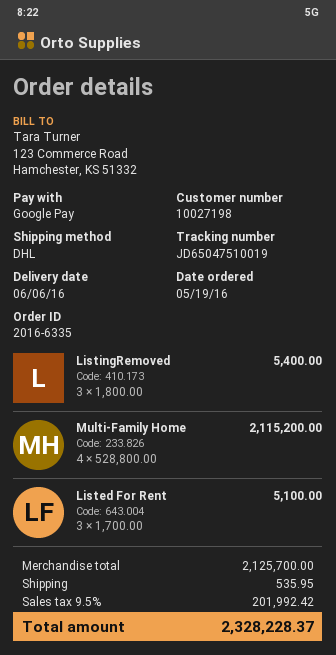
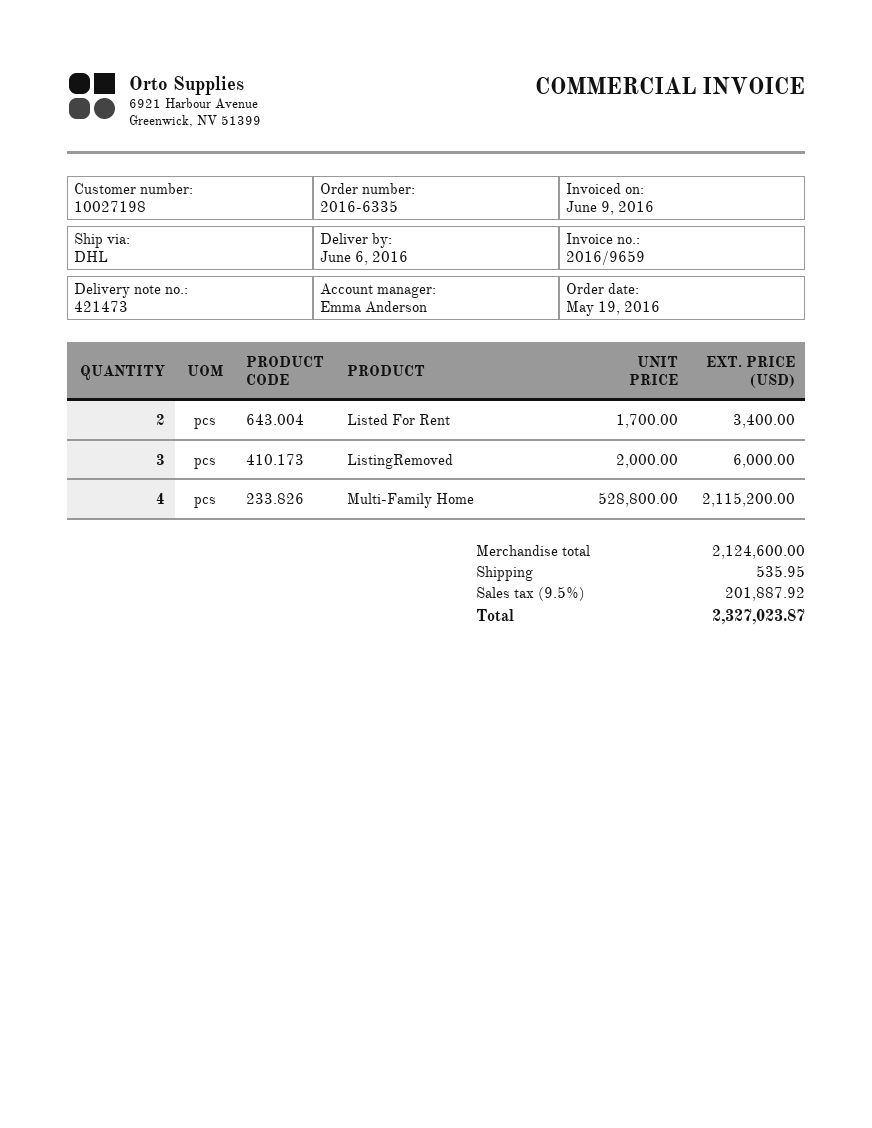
ListingRemoved: 3 x 1800.00 = 5400.00 -> 3 x 2000.00 = 6000.00
Listed For Rent: 3 x 1700.00 = 5100.00 -> 2 x 1700.00 = 3400.00
subtotal: 2125700.00 -> 2124600.00
tax: 9.5% = 201992.42 -> 9.5% = 201887.92
total: 2328228.37 -> 2327023.87

